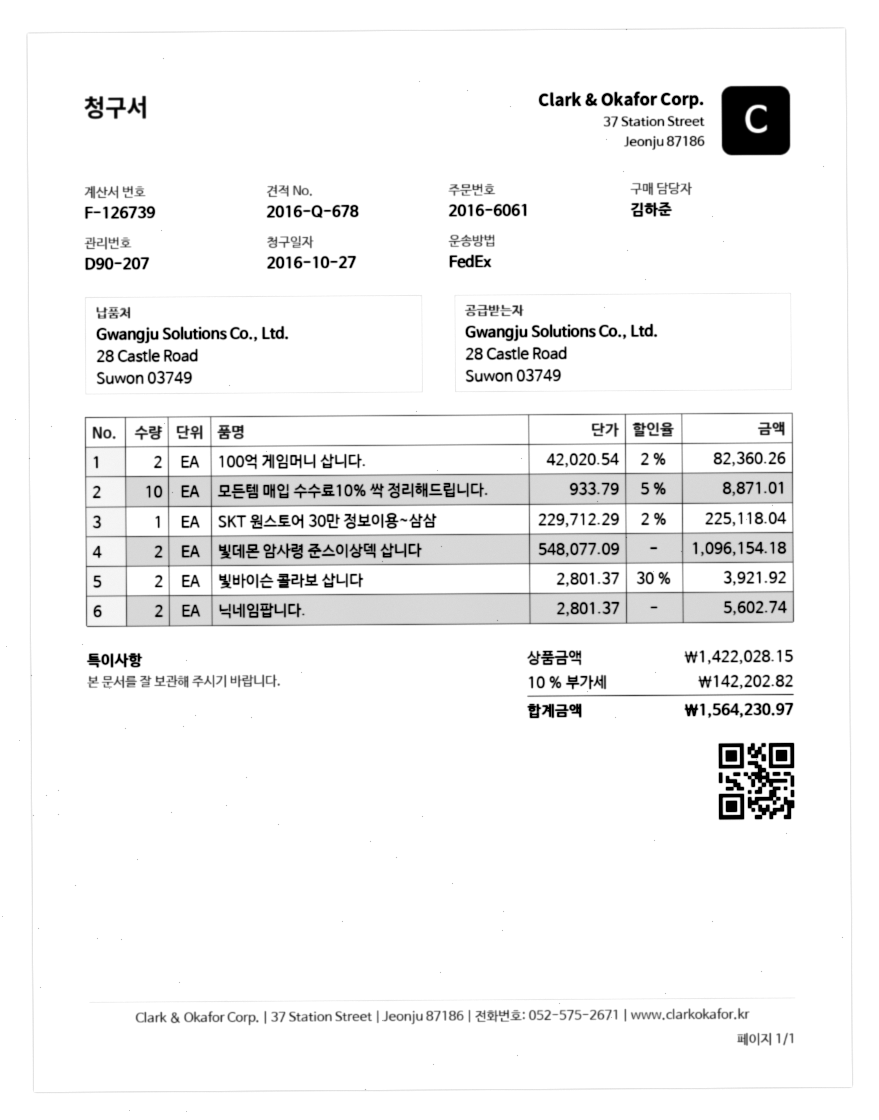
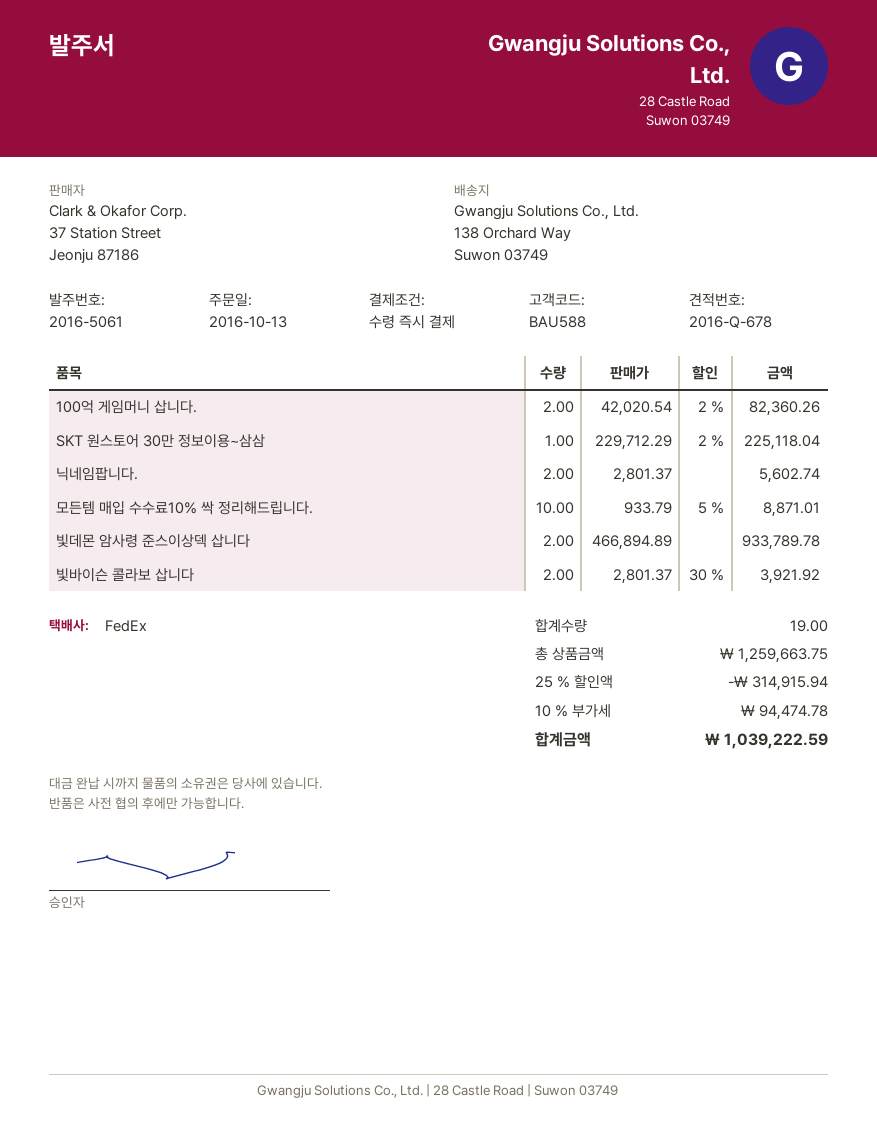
order number: 2016-6061 -> 2016-5061
ship to: 28 Castle Road, Suwon 03749 -> 138 Orchard Way, Suwon 03749
빛데몬 암사령 준스이상덱 삽니다: 2 x 548077.09 = 1096154.18 -> 2 x 466894.89 = 933789.78
subtotal: 1422028.15 -> 1259663.75
discount: none -> 25% = 314915.94
tax: 10% = 142202.82 -> 10% = 94474.78
total: 1564230.97 -> 1039222.59

